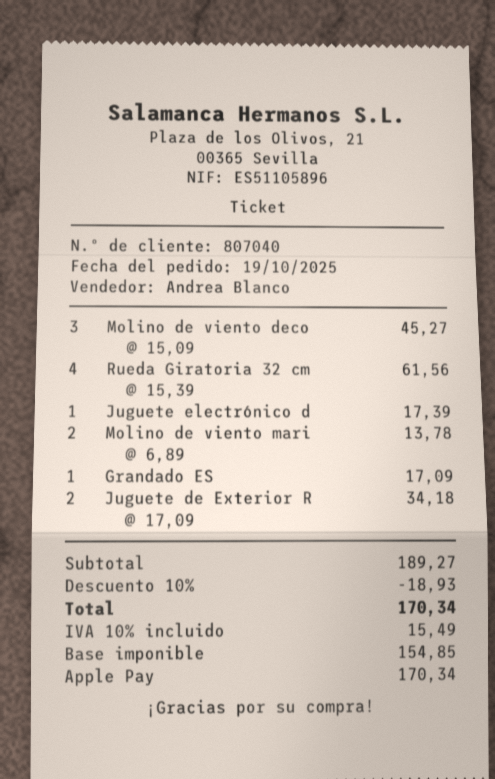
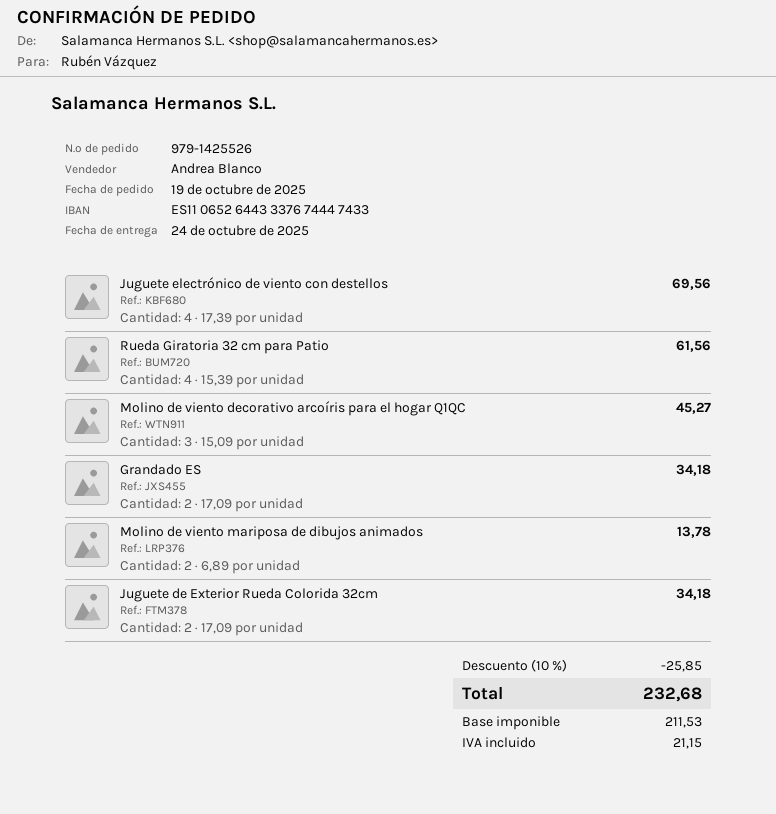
Juguete electrónico d: 1 x 17.39 = 17.39 -> 4 x 17.39 = 69.56
Grandado ES: 1 x 17.09 = 17.09 -> 2 x 17.09 = 34.18
discount: 10% = 18.93 -> 10% = 25.85
net: 154.85 -> 211.53
tax: 15.49 -> 21.15
total: 170.34 -> 232.68

